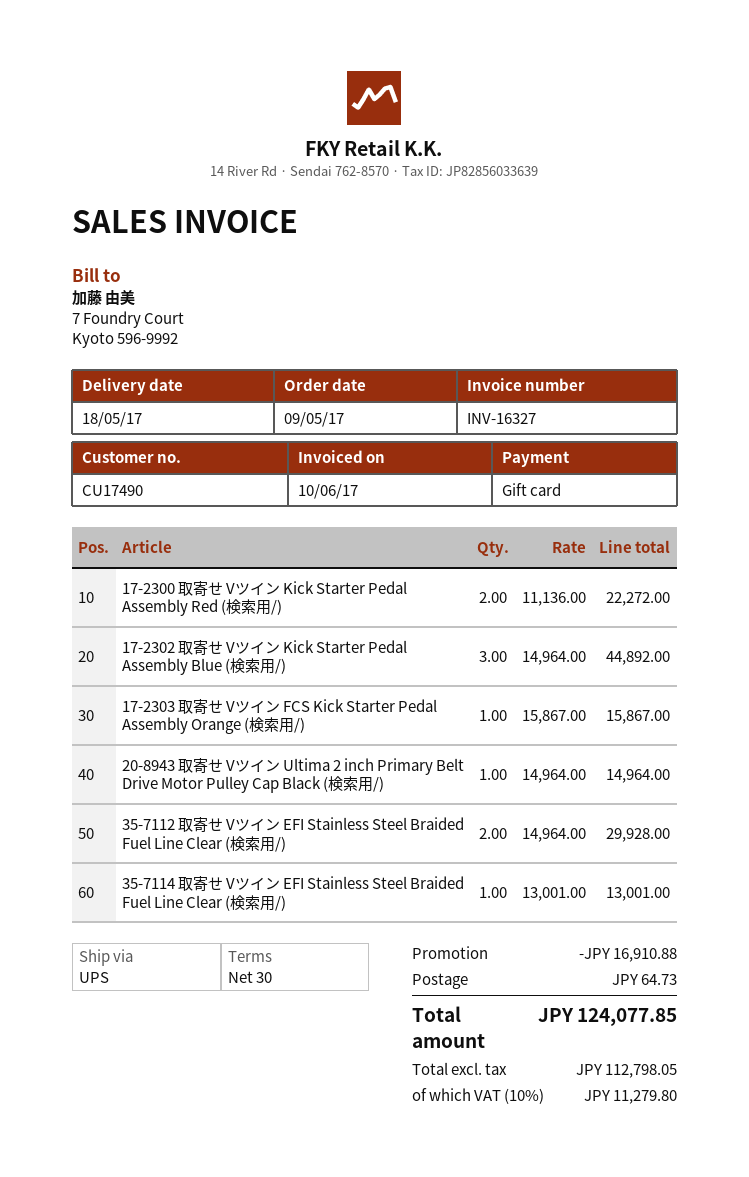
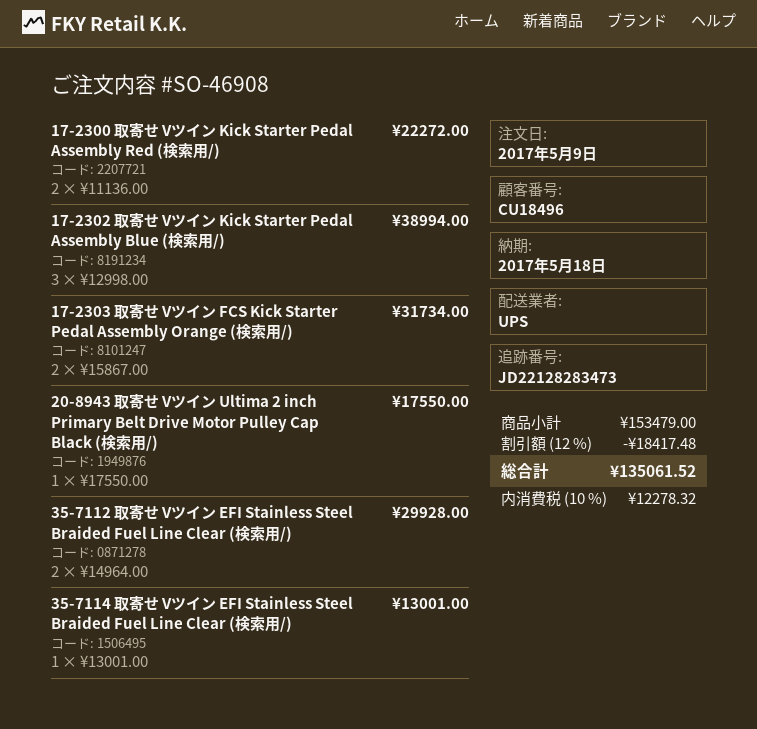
customer number: CU17490 -> CU18496
17-2302 取寄せ Vツイン Kick Starter Pedal Assembly Blue (検索用/): 3 x 14964.00 = 44892.00 -> 3 x 12998.00 = 38994.00
17-2303 取寄せ Vツイン FCS Kick Starter Pedal Assembly Orange (検索用/): 1 x 15867.00 = 15867.00 -> 2 x 15867.00 = 31734.00
20-8943 取寄せ Vツイン Ultima 2 inch Primary Belt Drive Motor Pulley Cap Black (検索用/): 1 x 14964.00 = 14964.00 -> 1 x 17550.00 = 17550.00
discount: 16910.88 -> 18417.48
shipping: 64.73 -> none
tax: 10% = 11279.80 -> 10% = 12278.32
total: 124077.85 -> 135061.52

